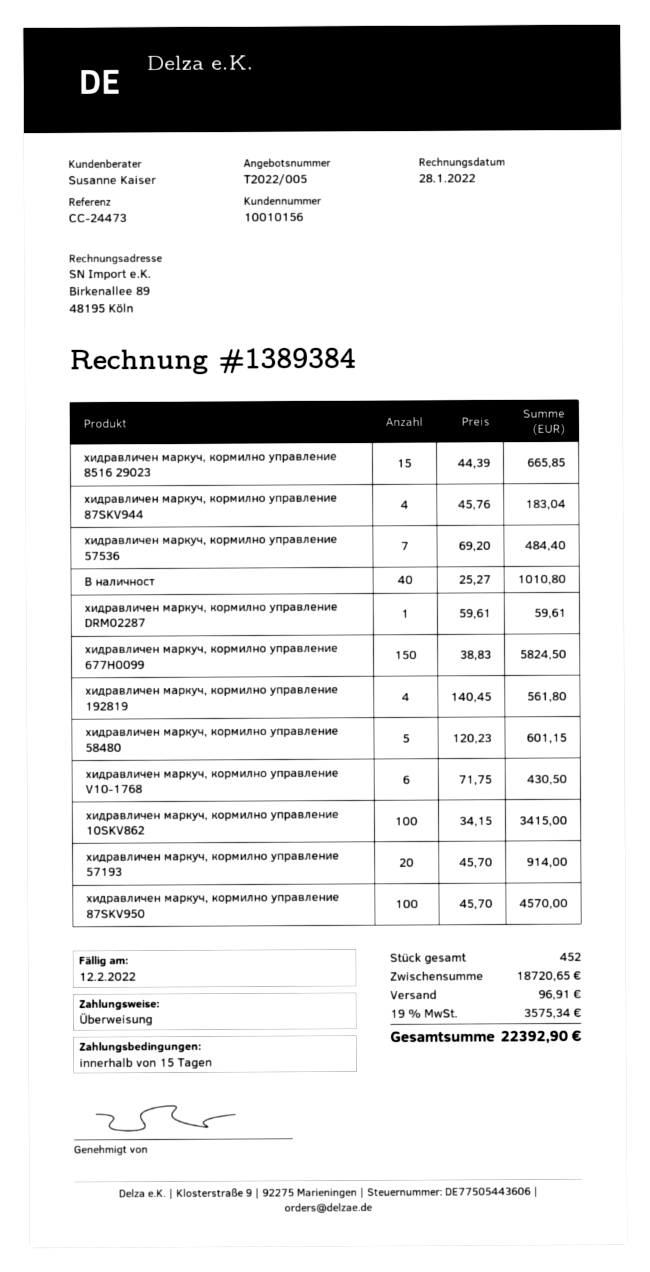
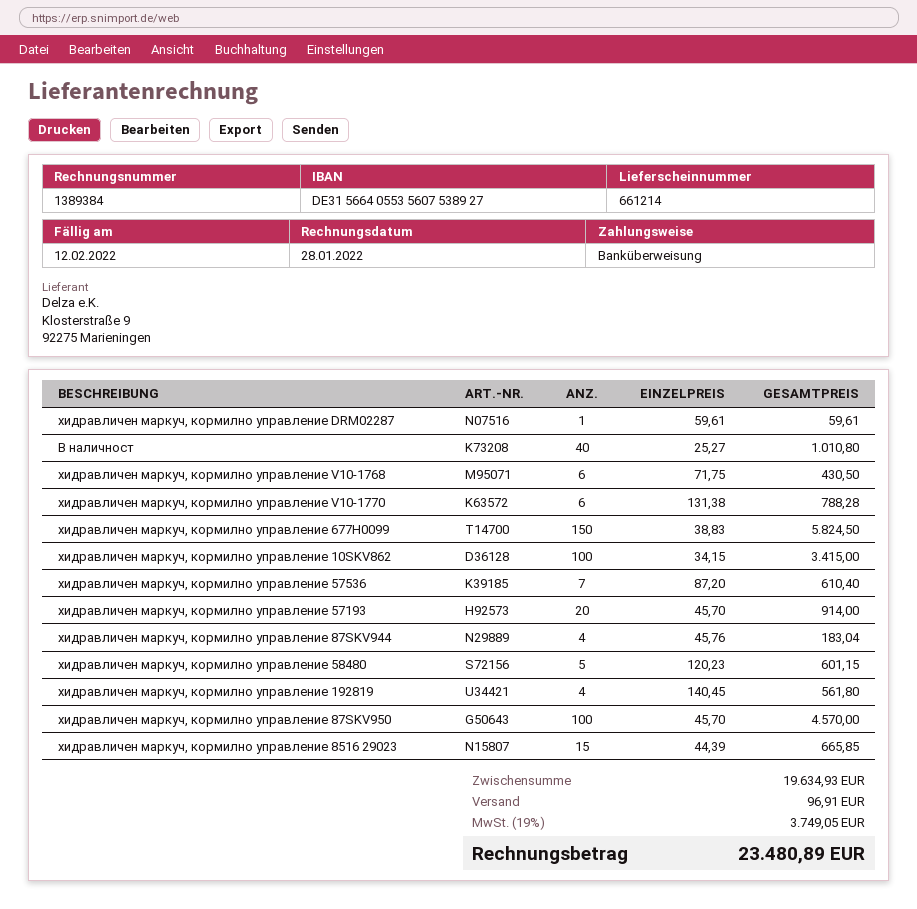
хидравличен маркуч, кормилно управление 57536: 7 x 69.20 = 484.40 -> 7 x 87.20 = 610.40
хидравличен маркуч, кормилно управление V10-1770: none -> 6 x 131.38 = 788.28
subtotal: 18720.65 -> 19634.93
tax: 19% = 3575.34 -> 19% = 3749.05
total: 22392.90 -> 23480.89

